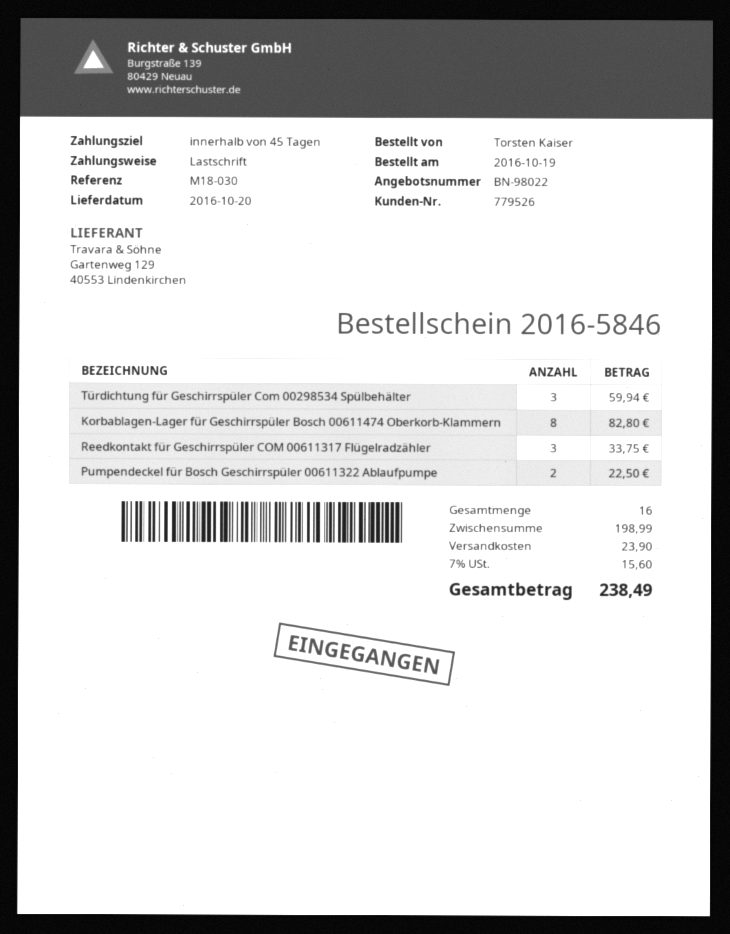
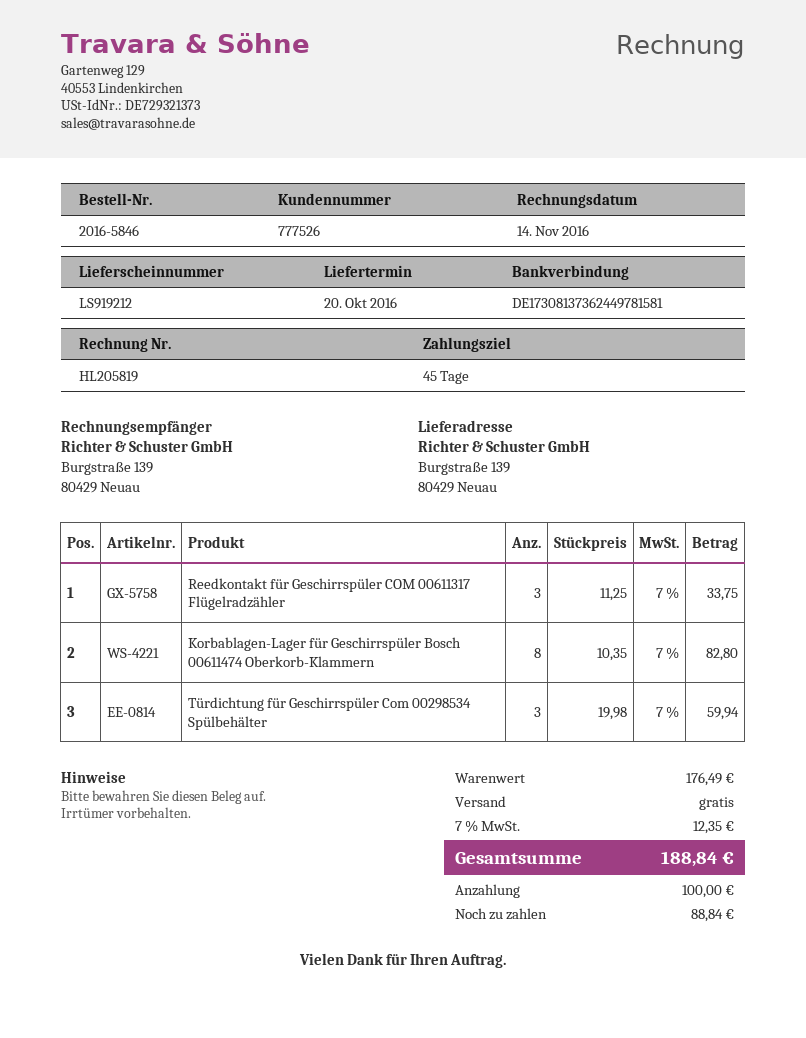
customer number: 779526 -> 777526
Pumpendeckel für Bosch Geschirrspüler 00611322 Ablaufpumpe: 2 for 22.50 -> none
subtotal: 198.99 -> 176.49
shipping: 23.90 -> 0.00
tax: 7% = 15.60 -> 7% = 12.35
total: 238.49 -> 188.84

